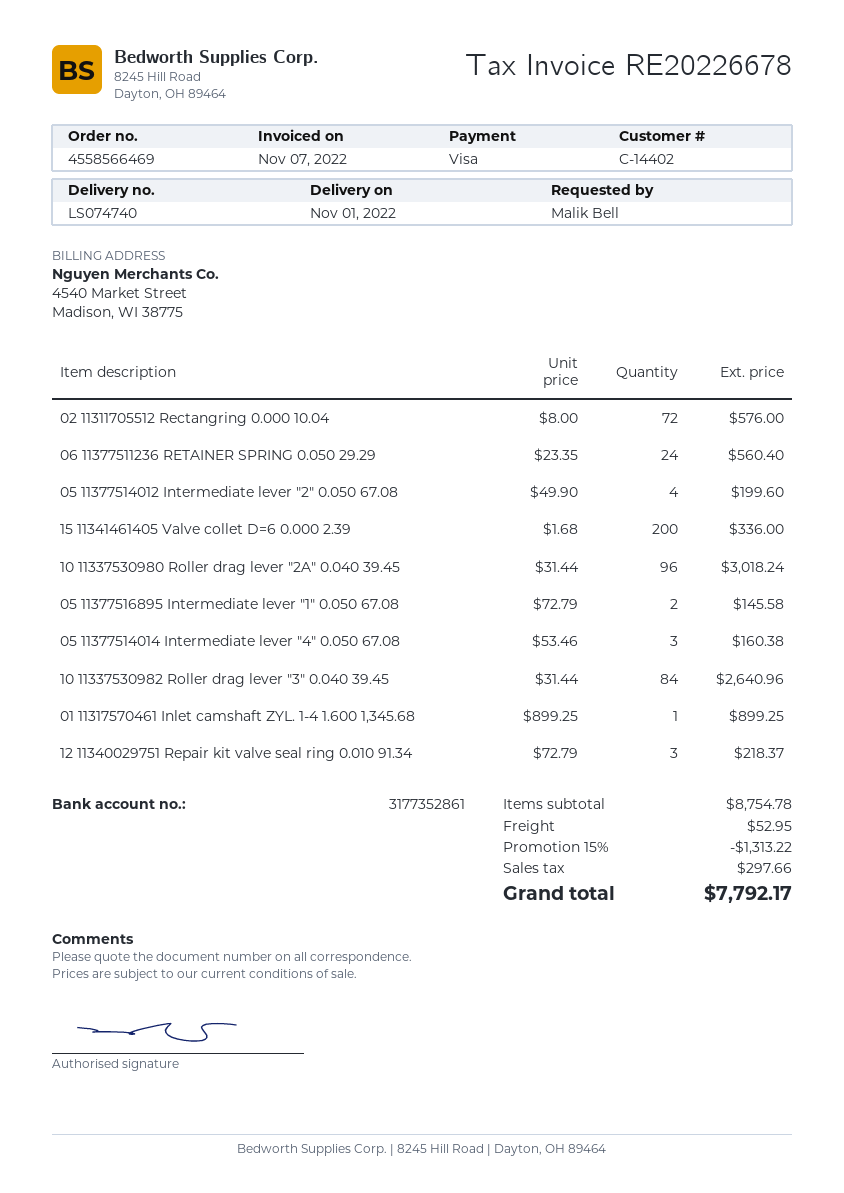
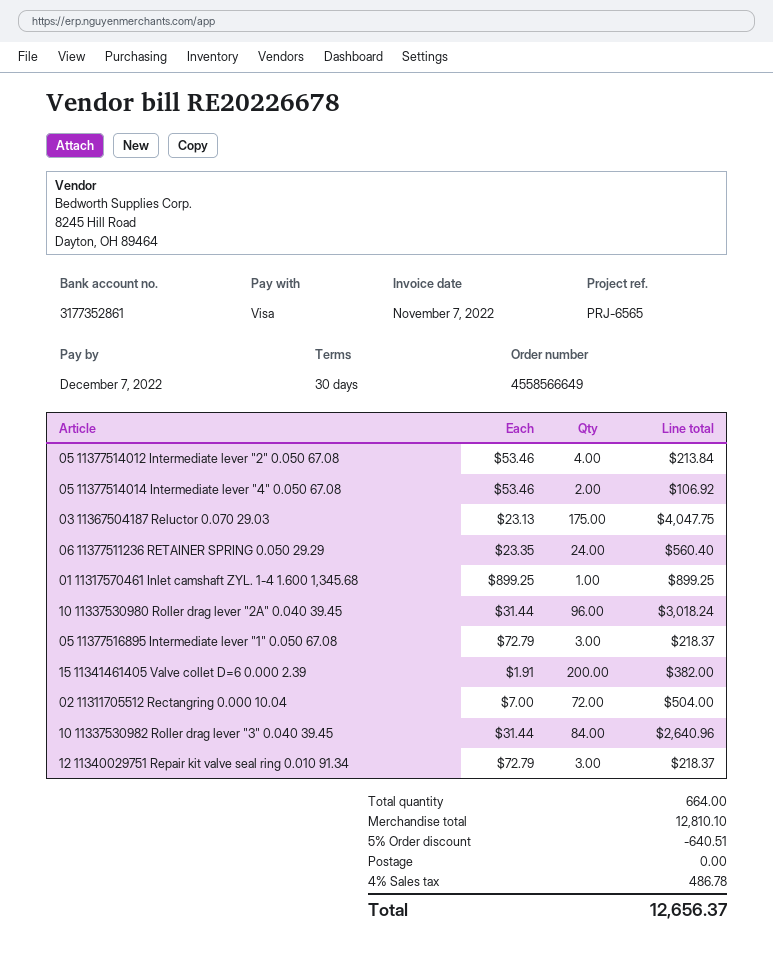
order number: 4558566469 -> 4558566649
02 11311705512 Rectangring 0.000 10.04: 72 x 8.00 = 576.00 -> 72 x 7.00 = 504.00
05 11377514012 Intermediate lever "2" 0.050 67.08: 4 x 49.90 = 199.60 -> 4 x 53.46 = 213.84
15 11341461405 Valve collet D=6 0.000 2.39: 200 x 1.68 = 336.00 -> 200 x 1.91 = 382.00
05 11377516895 Intermediate lever "1" 0.050 67.08: 2 x 72.79 = 145.58 -> 3 x 72.79 = 218.37
05 11377514014 Intermediate lever "4" 0.050 67.08: 3 x 53.46 = 160.38 -> 2 x 53.46 = 106.92
03 11367504187 Reluctor 0.070 29.03: none -> 175 x 23.13 = 4047.75
subtotal: 8754.78 -> 12810.10
discount: 15% = 1313.22 -> 5% = 640.51
shipping: 52.95 -> 0.00
tax: 297.66 -> 486.78
total: 7792.17 -> 12656.37

